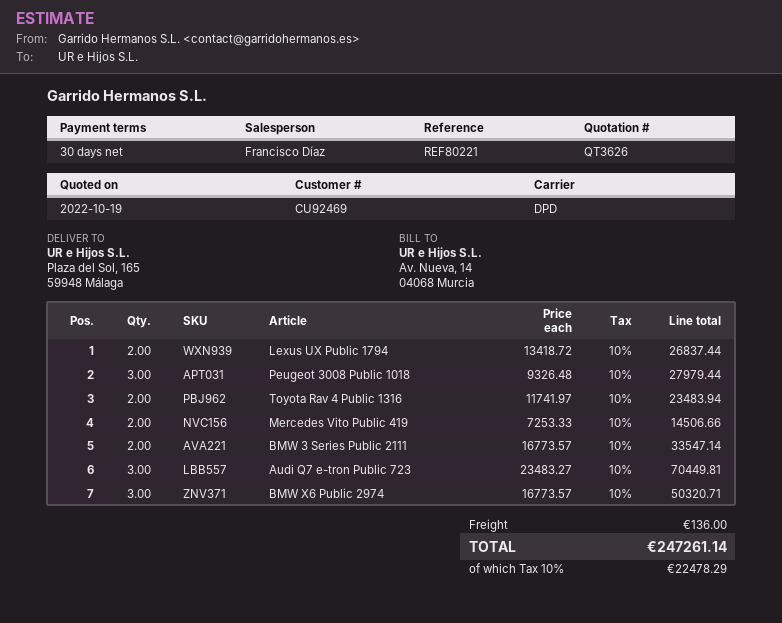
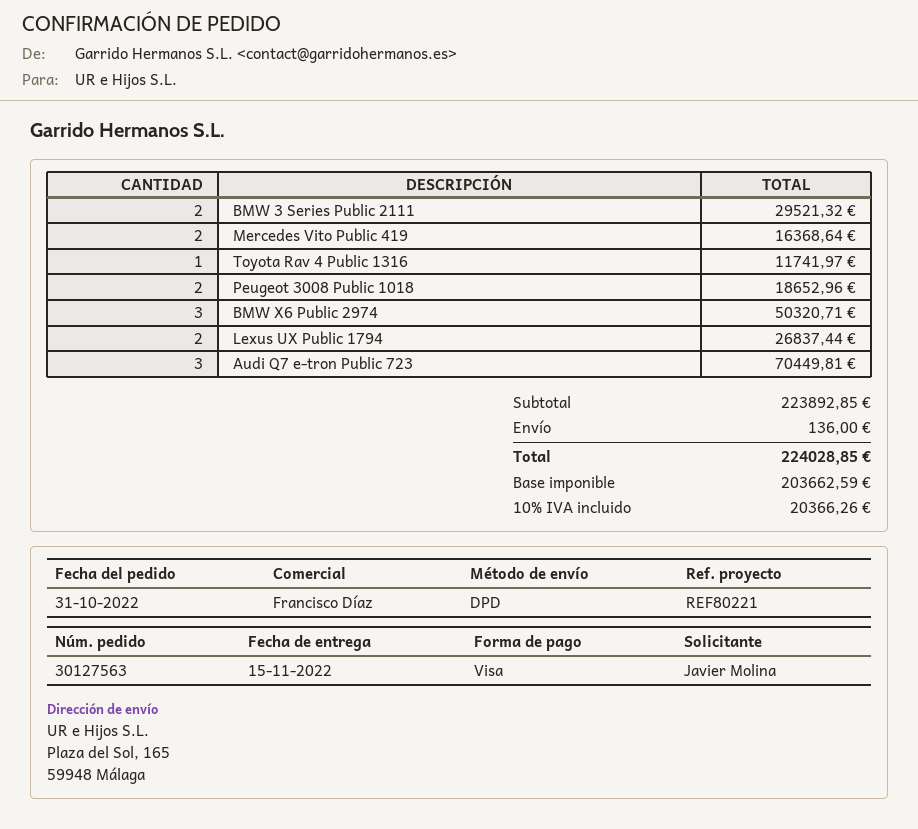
Peugeot 3008 Public 1018: 3 for 27979.44 -> 2 for 18652.96
Toyota Rav 4 Public 1316: 2 for 23483.94 -> 1 for 11741.97
Mercedes Vito Public 419: 2 for 14506.66 -> 2 for 16368.64
BMW 3 Series Public 2111: 2 for 33547.14 -> 2 for 29521.32
tax: 10% = 22478.29 -> 10% = 20366.26
total: 247261.14 -> 224028.85

